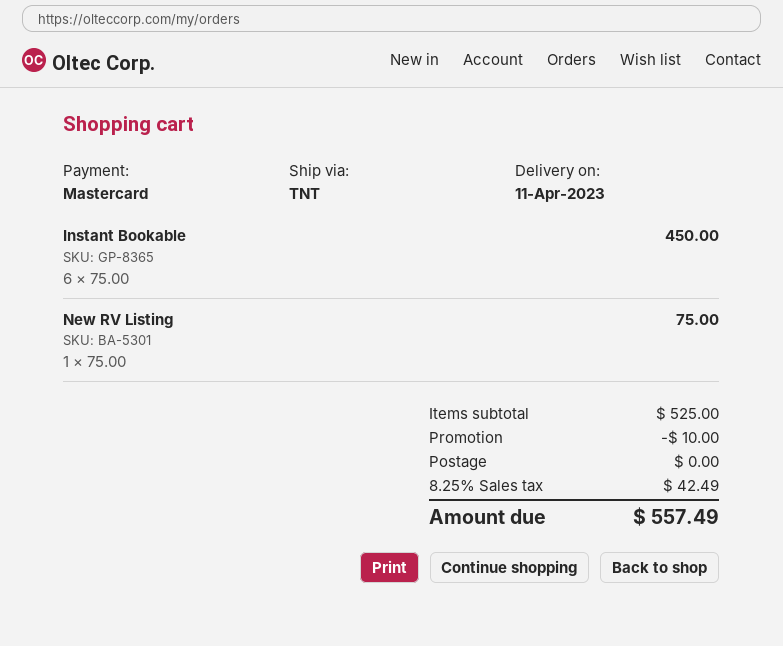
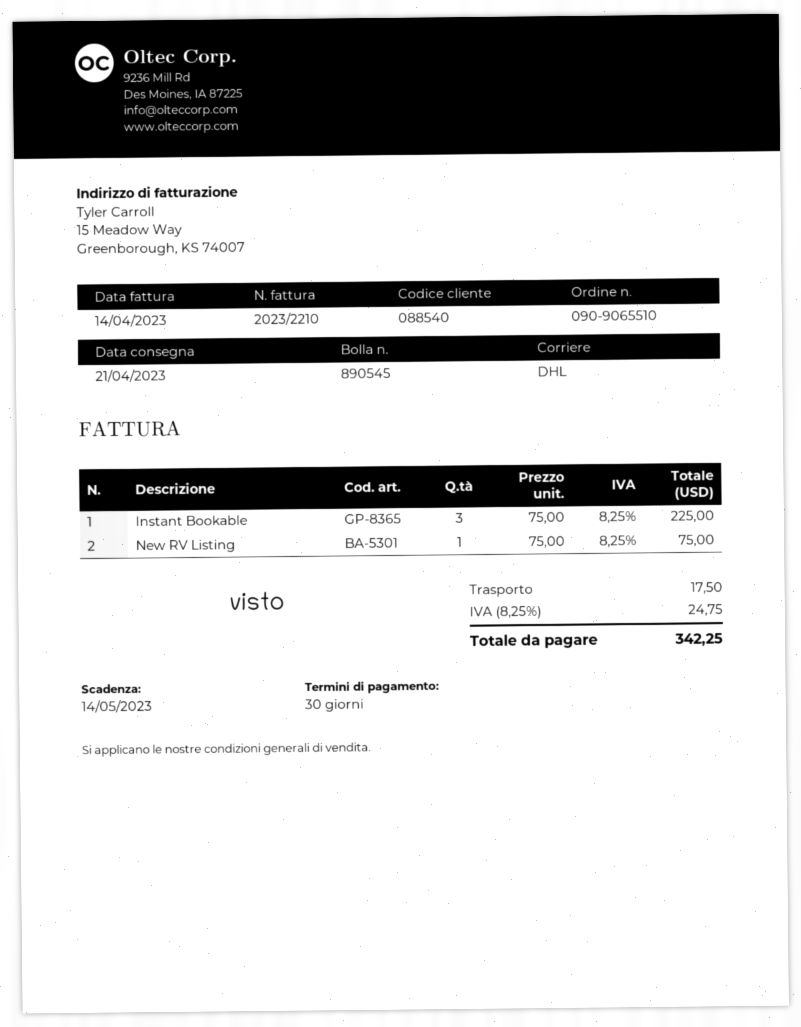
delivery date: 2023-04-11 -> 2023-04-21
shipping method: TNT -> DHL
Instant Bookable: 6 x 75.00 = 450.00 -> 3 x 75.00 = 225.00
discount: 10.00 -> none
shipping: 0.00 -> 17.50
tax: 8.25% = 42.49 -> 8.25% = 24.75
total: 557.49 -> 342.25

